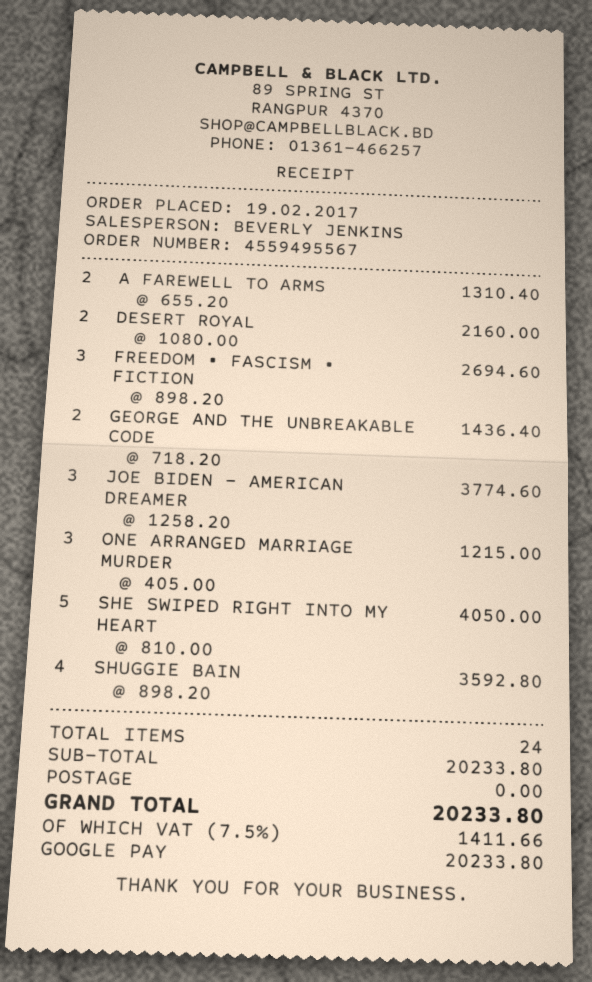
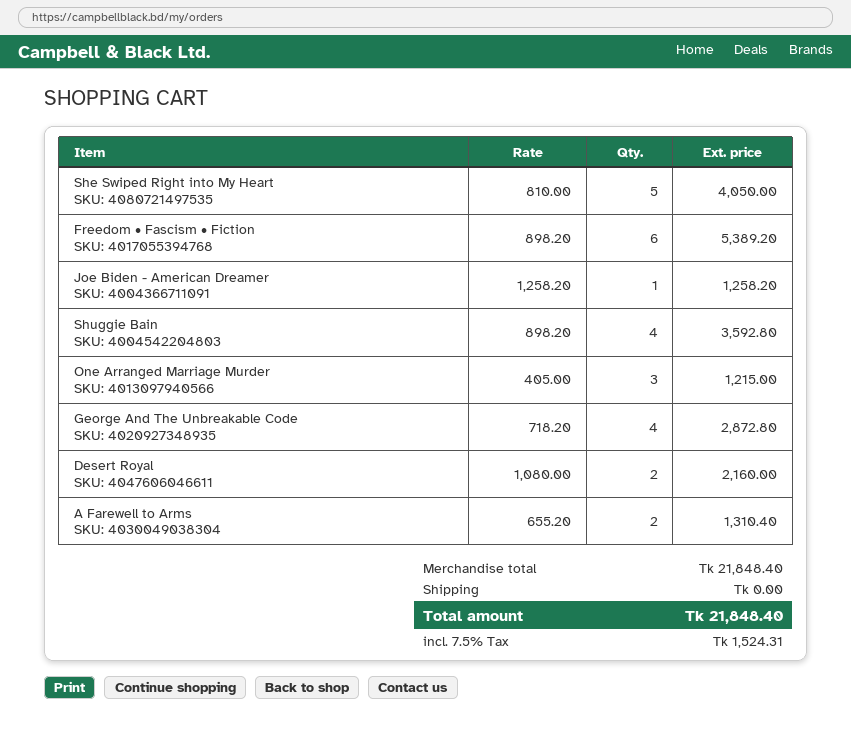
FREEDOM • FASCISM • FICTION: 3 x 898.20 = 2694.60 -> 6 x 898.20 = 5389.20
GEORGE AND THE UNBREAKABLE CODE: 2 x 718.20 = 1436.40 -> 4 x 718.20 = 2872.80
JOE BIDEN - AMERICAN DREAMER: 3 x 1258.20 = 3774.60 -> 1 x 1258.20 = 1258.20
subtotal: 20233.80 -> 21848.40
tax: 7.5% = 1411.66 -> 7.5% = 1524.31
total: 20233.80 -> 21848.40

